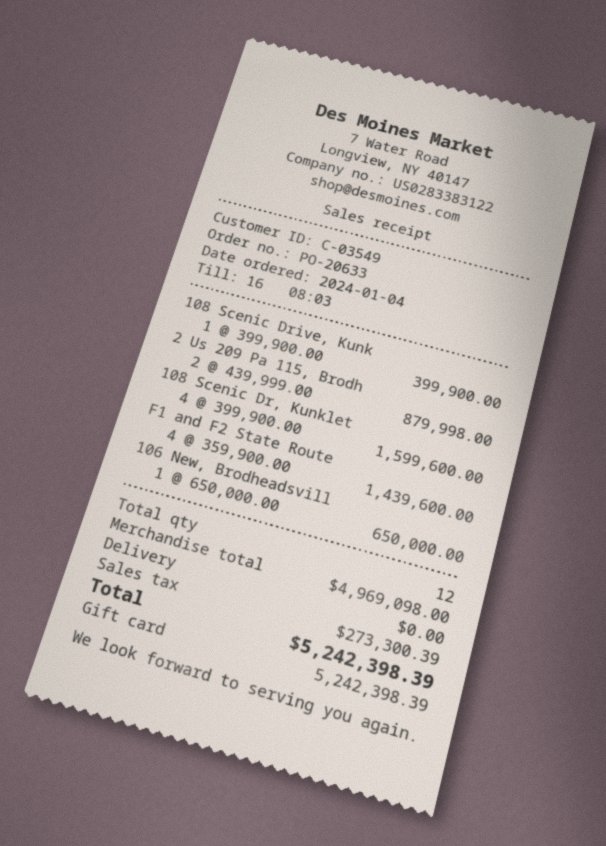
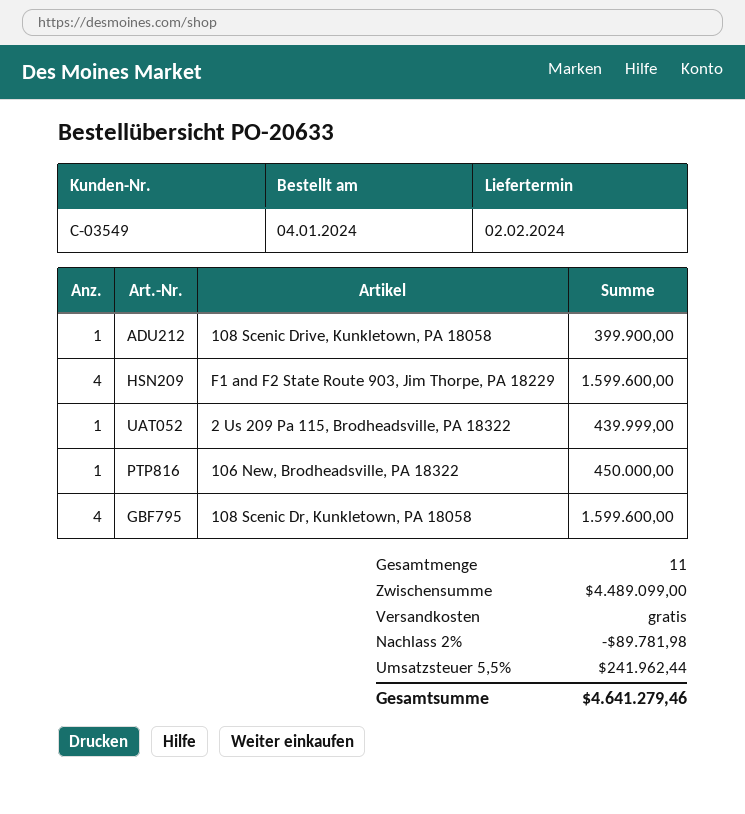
2 Us 209 Pa 115, Brodh: 2 for 879998.00 -> 1 for 439999.00
F1 and F2 State Route: 4 for 1439600.00 -> 4 for 1599600.00
106 New, Brodheadsvill: 1 for 650000.00 -> 1 for 450000.00
total quantity: 12 -> 11
subtotal: 4969098.00 -> 4489099.00
discount: none -> 2% = 89781.98
tax: 273300.39 -> 241962.44
total: 5242398.39 -> 4641279.46

